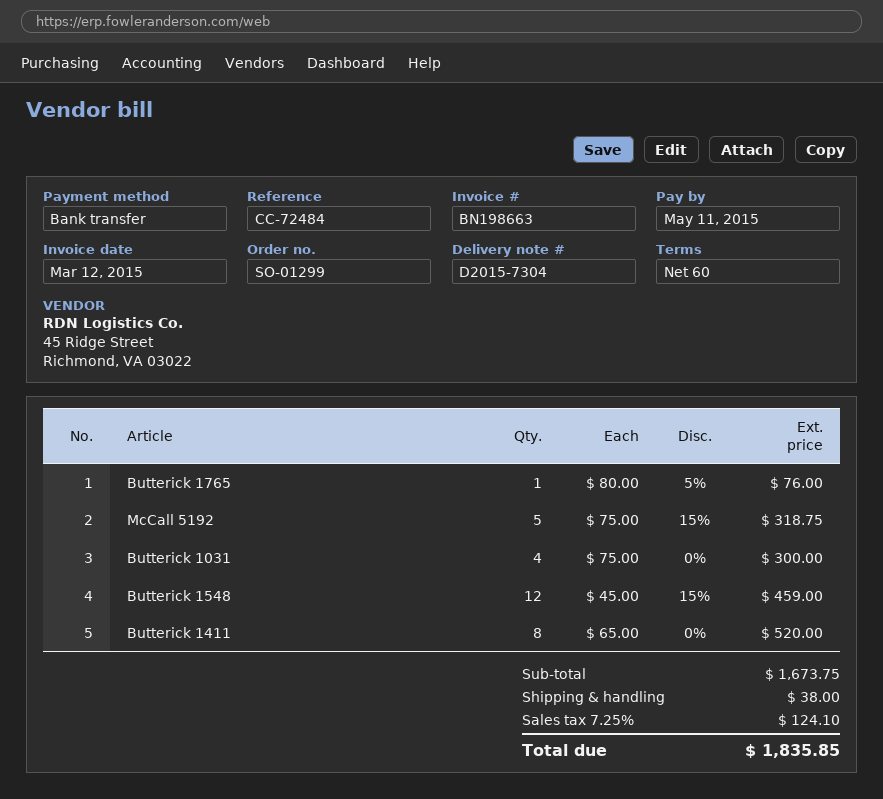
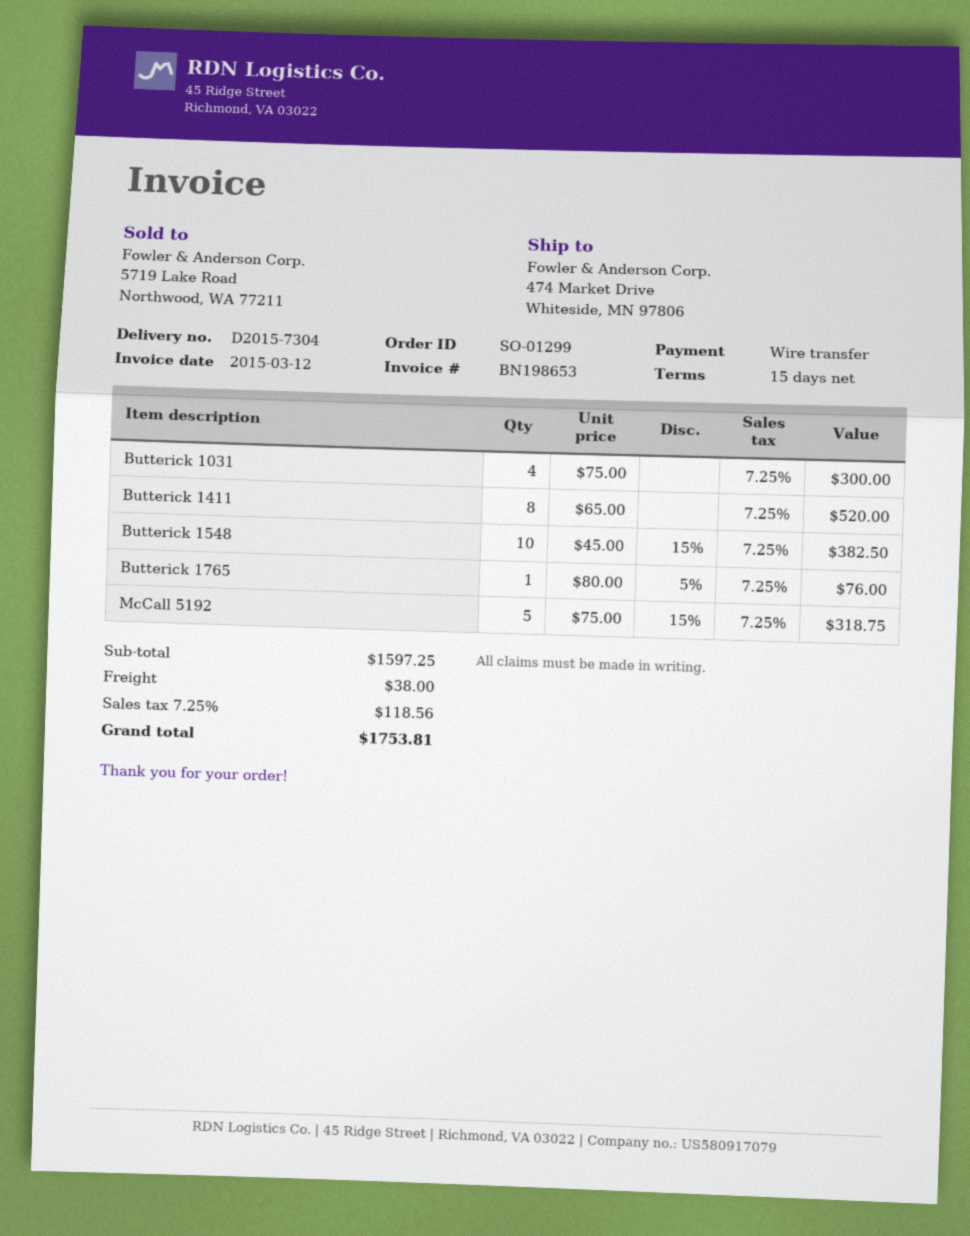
invoice number: BN198663 -> BN198653
payment terms: 60 days -> 15 days
Butterick 1548: 12 x 45.00 - 15% = 459.00 -> 10 x 45.00 - 15% = 382.50
subtotal: 1673.75 -> 1597.25
tax: 7.25% = 124.10 -> 7.25% = 118.56
total: 1835.85 -> 1753.81

